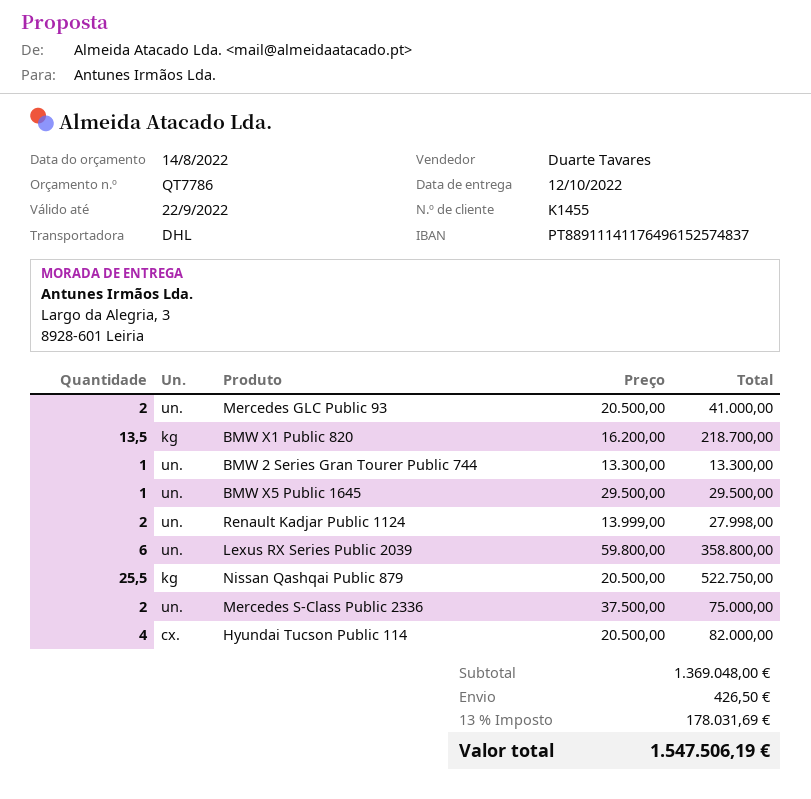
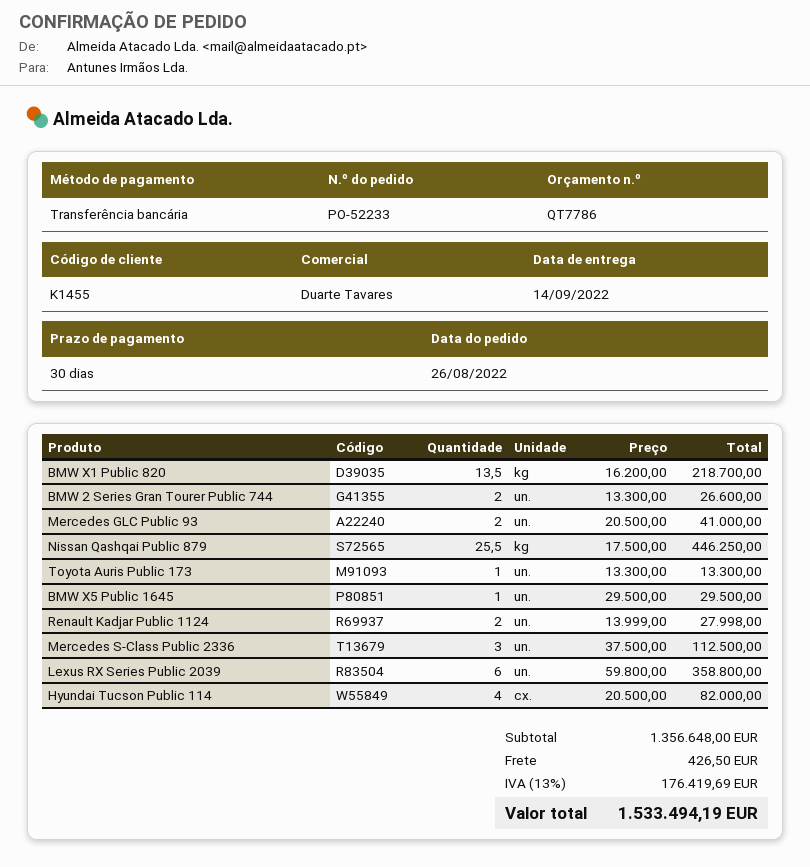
delivery date: 2022-10-12 -> 2022-09-14
BMW 2 Series Gran Tourer Public 744: 1 x 13300.00 = 13300.00 -> 2 x 13300.00 = 26600.00
Nissan Qashqai Public 879: 25.5 x 20500.00 = 522750.00 -> 25.5 x 17500.00 = 446250.00
Mercedes S-Class Public 2336: 2 x 37500.00 = 75000.00 -> 3 x 37500.00 = 112500.00
Toyota Auris Public 173: none -> 1 x 13300.00 = 13300.00
subtotal: 1369048.00 -> 1356648.00
tax: 13% = 178031.69 -> 13% = 176419.69
total: 1547506.19 -> 1533494.19

